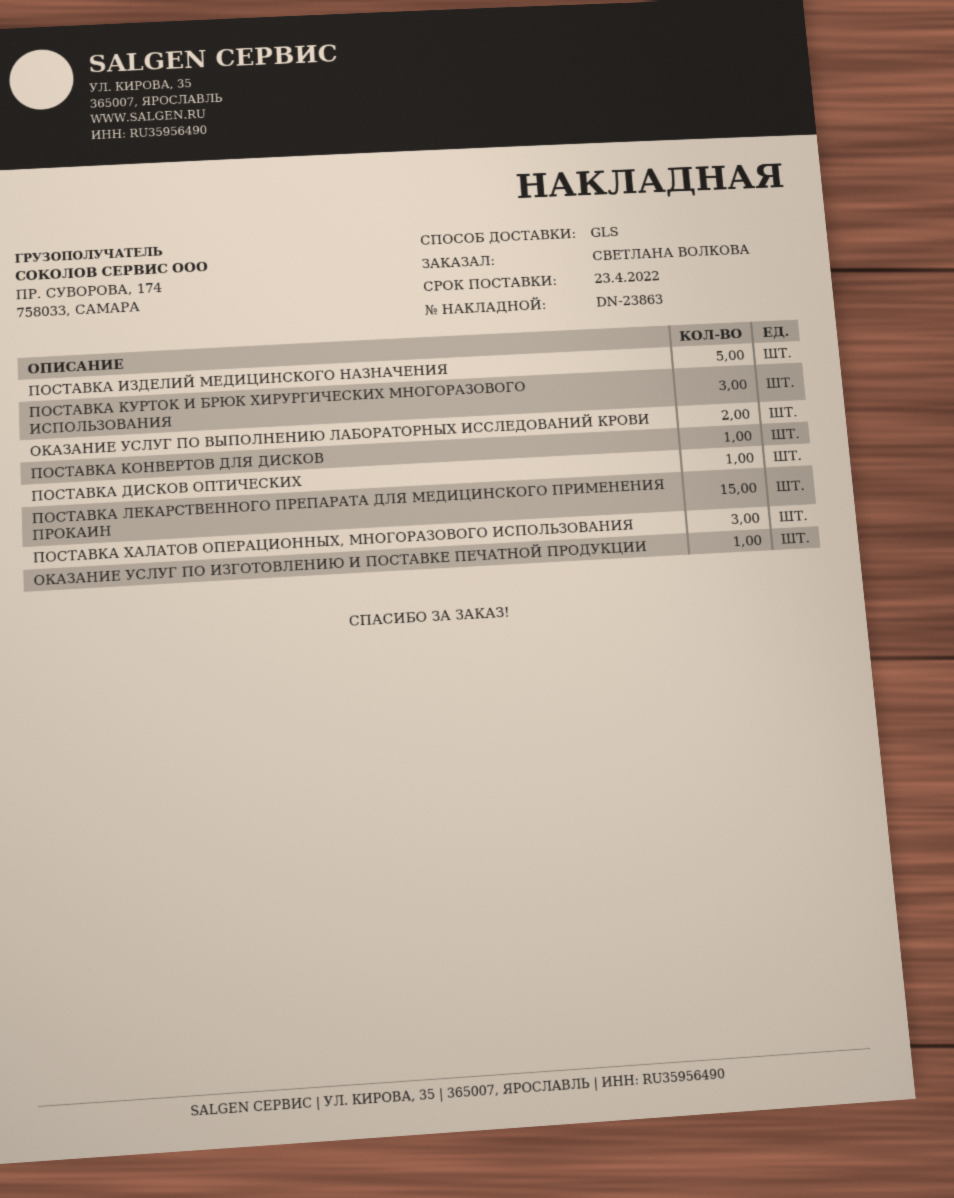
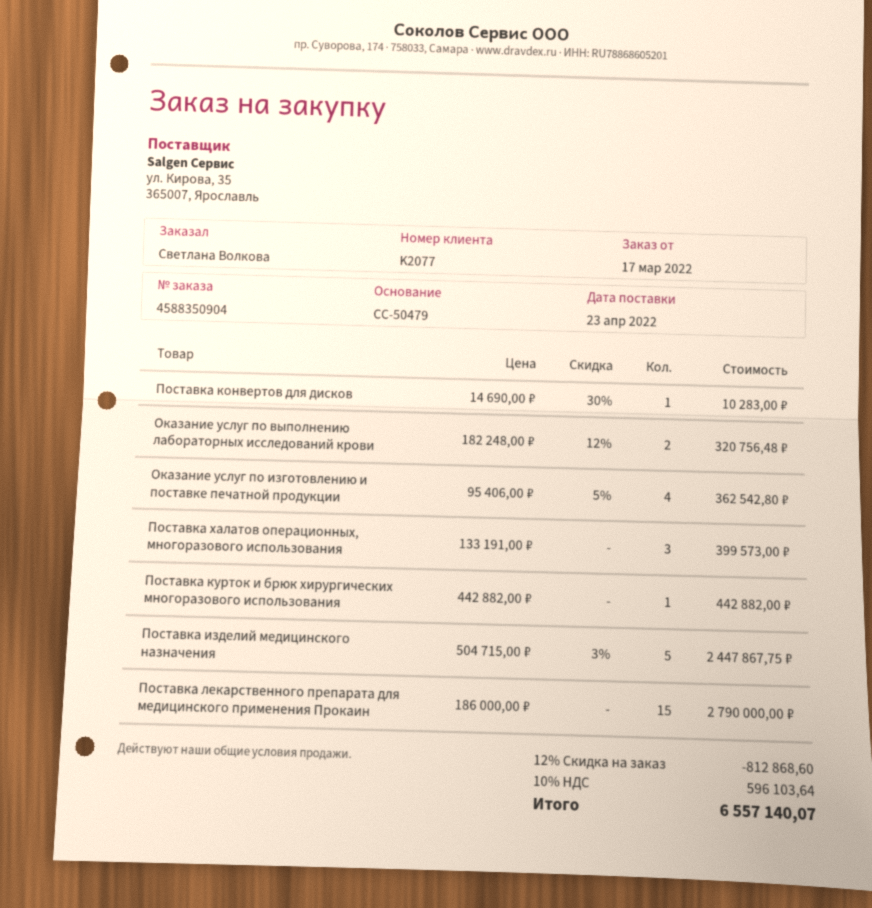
ПОСТАВКА КУРТОК И БРЮК ХИРУРГИЧЕСКИХ МНОГОРАЗОВОГО ИСПОЛЬЗОВАНИЯ: 3 -> 1
ПОСТАВКА ДИСКОВ ОПТИЧЕСКИХ: 1 -> none
ОКАЗАНИЕ УСЛУГ ПО ИЗГОТОВЛЕНИЮ И ПОСТАВКЕ ПЕЧАТНОЙ ПРОДУКЦИИ: 1 -> 4

